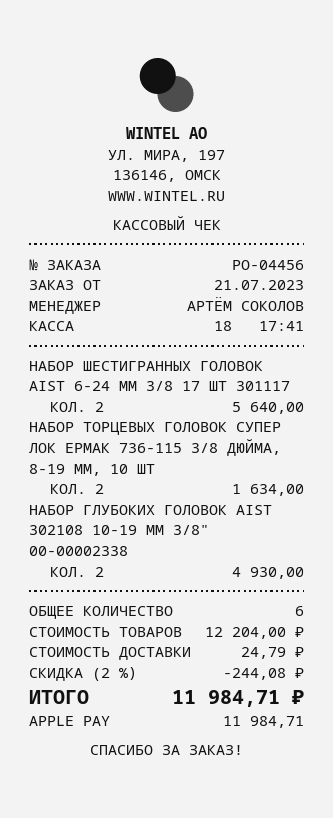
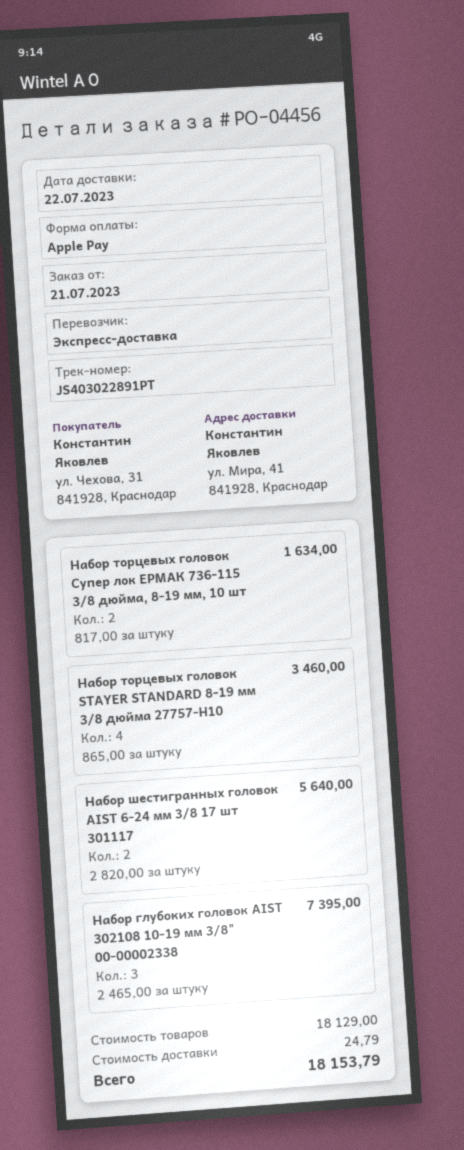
НАБОР ГЛУБОКИХ ГОЛОВОК AIST 302108 10-19 ММ 3/8" 00-00002338: 2 for 4930.00 -> 3 for 7395.00
Набор торцевых головок STAYER STANDARD 8-19 мм 3/8 дюйма 27757-H10: none -> 4 for 3460.00
subtotal: 12204.00 -> 18129.00
discount: 2% = 244.08 -> none
total: 11984.71 -> 18153.79

